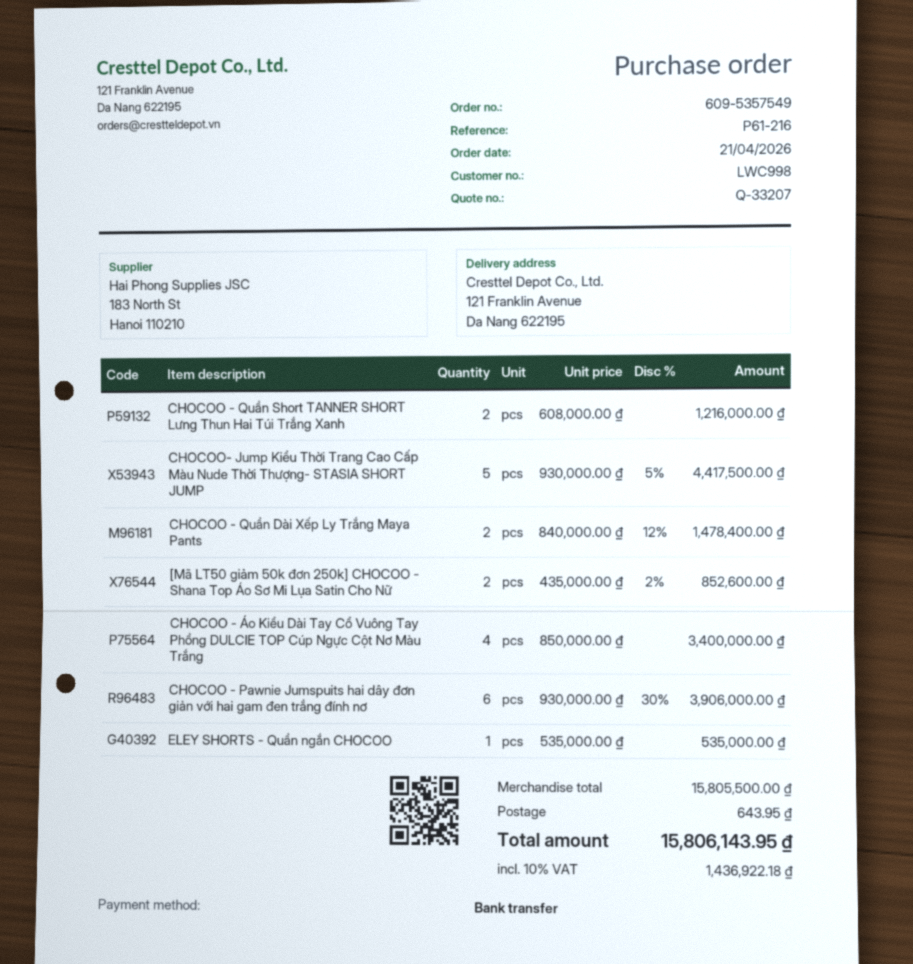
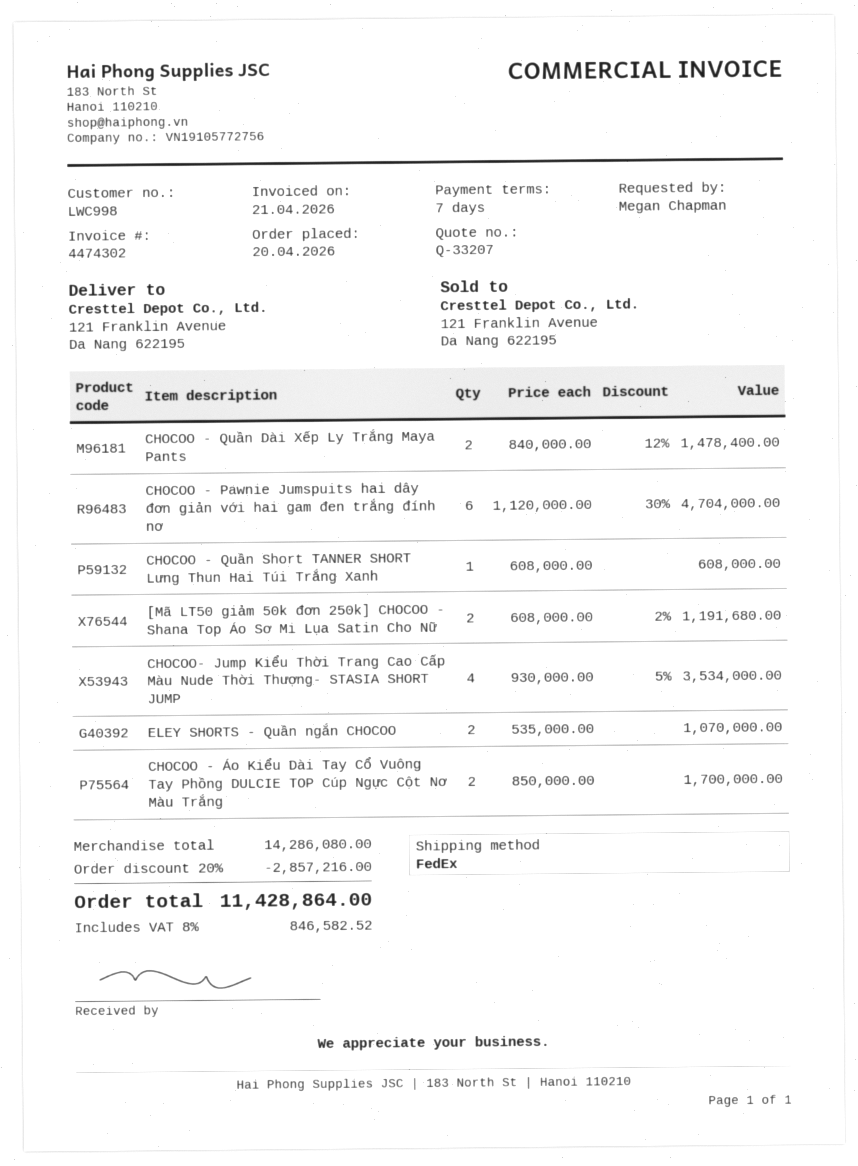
order date: 2026-04-21 -> 2026-04-20
CHOCOO - Quần Short TANNER SHORT Lưng Thun Hai Túi Trắng Xanh: 2 x 608000.00 = 1216000.00 -> 1 x 608000.00 = 608000.00
CHOCOO- Jump Kiểu Thời Trang Cao Cấp Màu Nude Thời Thượng- STASIA SHORT JUMP: 5 x 930000.00 - 5% = 4417500.00 -> 4 x 930000.00 - 5% = 3534000.00
[Mã LT50 giảm 50k đơn 250k] CHOCOO - Shana Top Áo Sơ Mi Lụa Satin Cho Nữ: 2 x 435000.00 - 2% = 852600.00 -> 2 x 608000.00 - 2% = 1191680.00
CHOCOO - Áo Kiểu Dài Tay Cổ Vuông Tay Phồng DULCIE TOP Cúp Ngực Cột Nơ Màu Trắng: 4 x 850000.00 = 3400000.00 -> 2 x 850000.00 = 1700000.00
CHOCOO - Pawnie Jumspuits hai dây đơn giản với hai gam đen trắng đính nơ: 6 x 930000.00 - 30% = 3906000.00 -> 6 x 1120000.00 - 30% = 4704000.00
ELEY SHORTS - Quần ngắn CHOCOO: 1 x 535000.00 = 535000.00 -> 2 x 535000.00 = 1070000.00
subtotal: 15805500.00 -> 14286080.00
discount: none -> 20% = 2857216.00
shipping: 643.95 -> none
tax: 10% = 1436922.18 -> 8% = 846582.52
total: 15806143.95 -> 11428864.00

